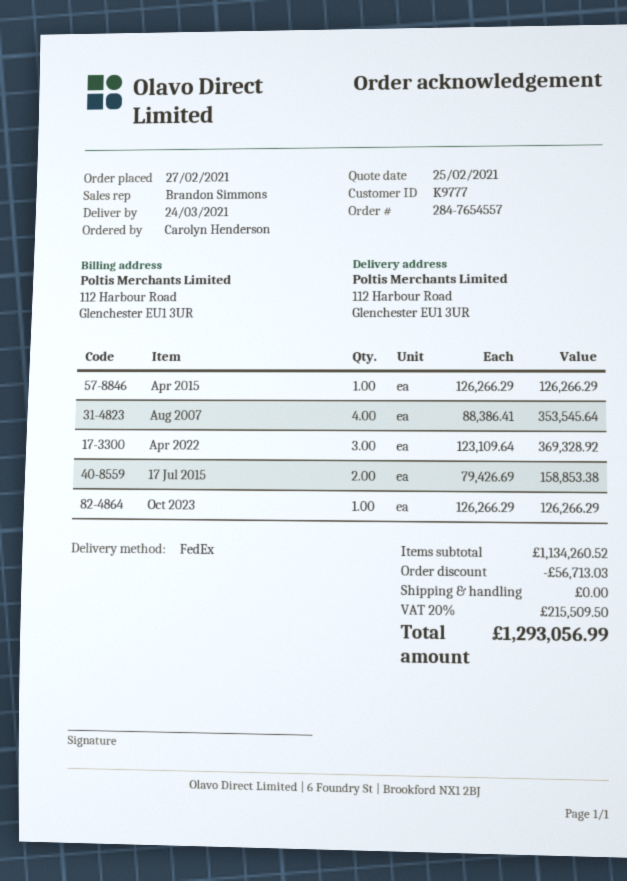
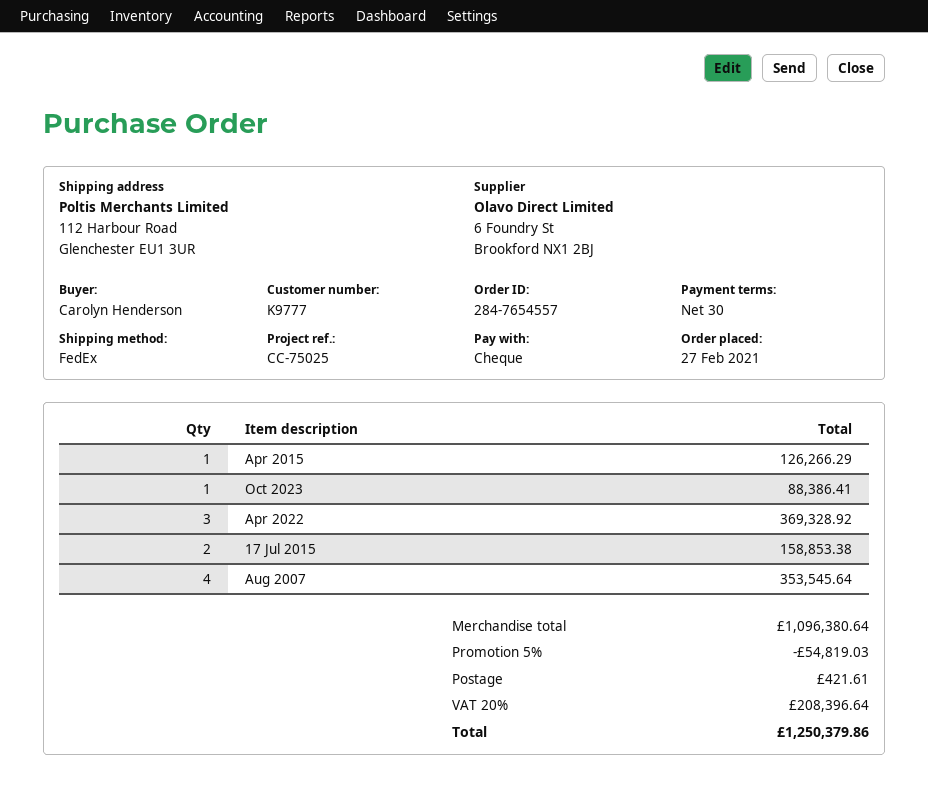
Oct 2023: 1 for 126266.29 -> 1 for 88386.41
subtotal: 1134260.52 -> 1096380.64
discount: 56713.03 -> 54819.03
shipping: 0.00 -> 421.61
tax: 20% = 215509.50 -> 20% = 208396.64
total: 1293056.99 -> 1250379.86

